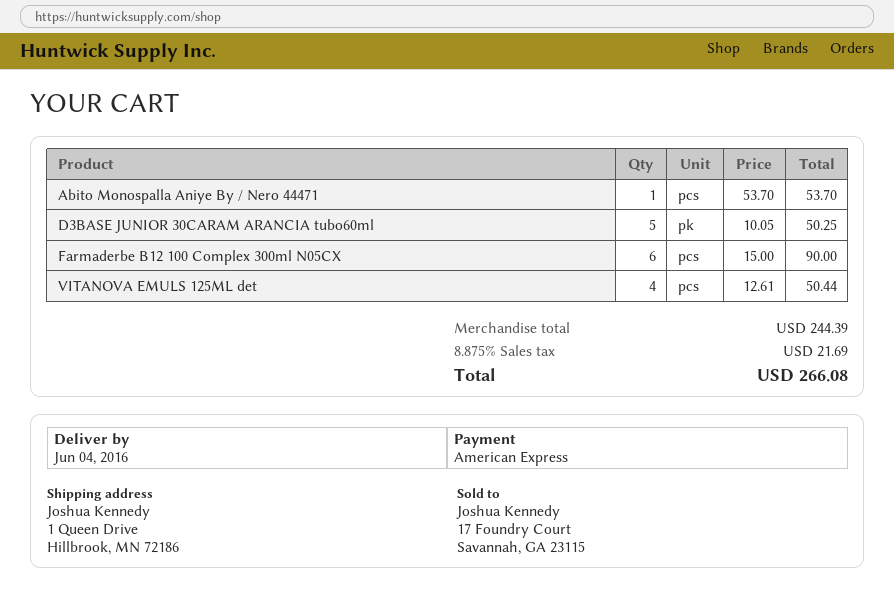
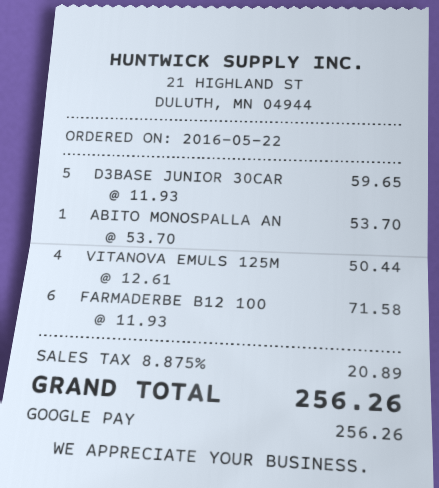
payment method: American Express -> Google Pay
D3BASE JUNIOR 30CARAM ARANCIA tubo60ml: 5 x 10.05 = 50.25 -> 5 x 11.93 = 59.65
Farmaderbe B12 100 Complex 300ml N05CX: 6 x 15.00 = 90.00 -> 6 x 11.93 = 71.58
tax: 8.875% = 21.69 -> 8.875% = 20.89
total: 266.08 -> 256.26

